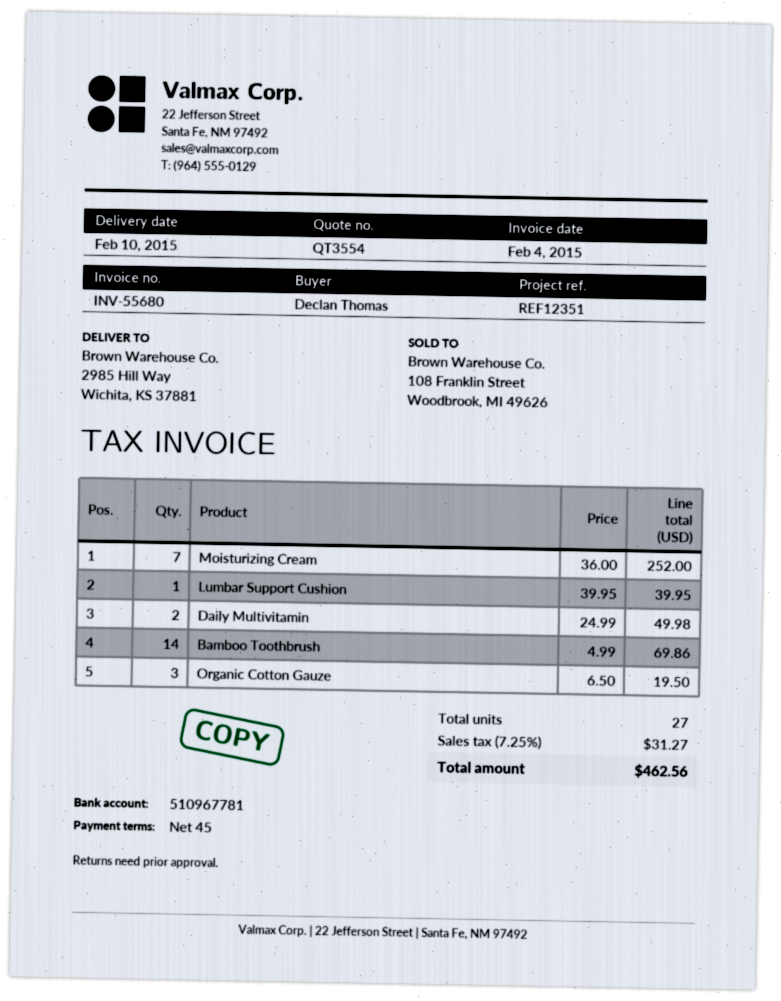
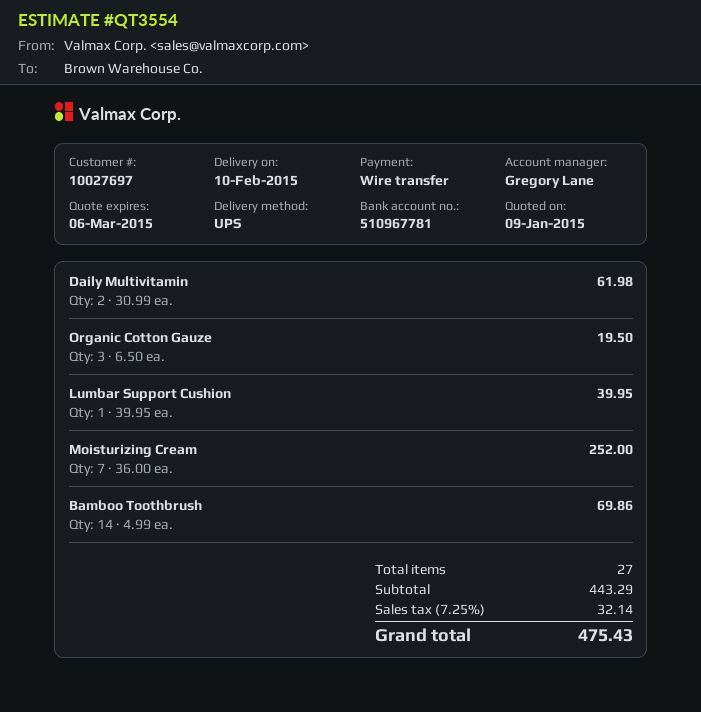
Daily Multivitamin: 2 x 24.99 = 49.98 -> 2 x 30.99 = 61.98
tax: 7.25% = 31.27 -> 7.25% = 32.14
total: 462.56 -> 475.43

